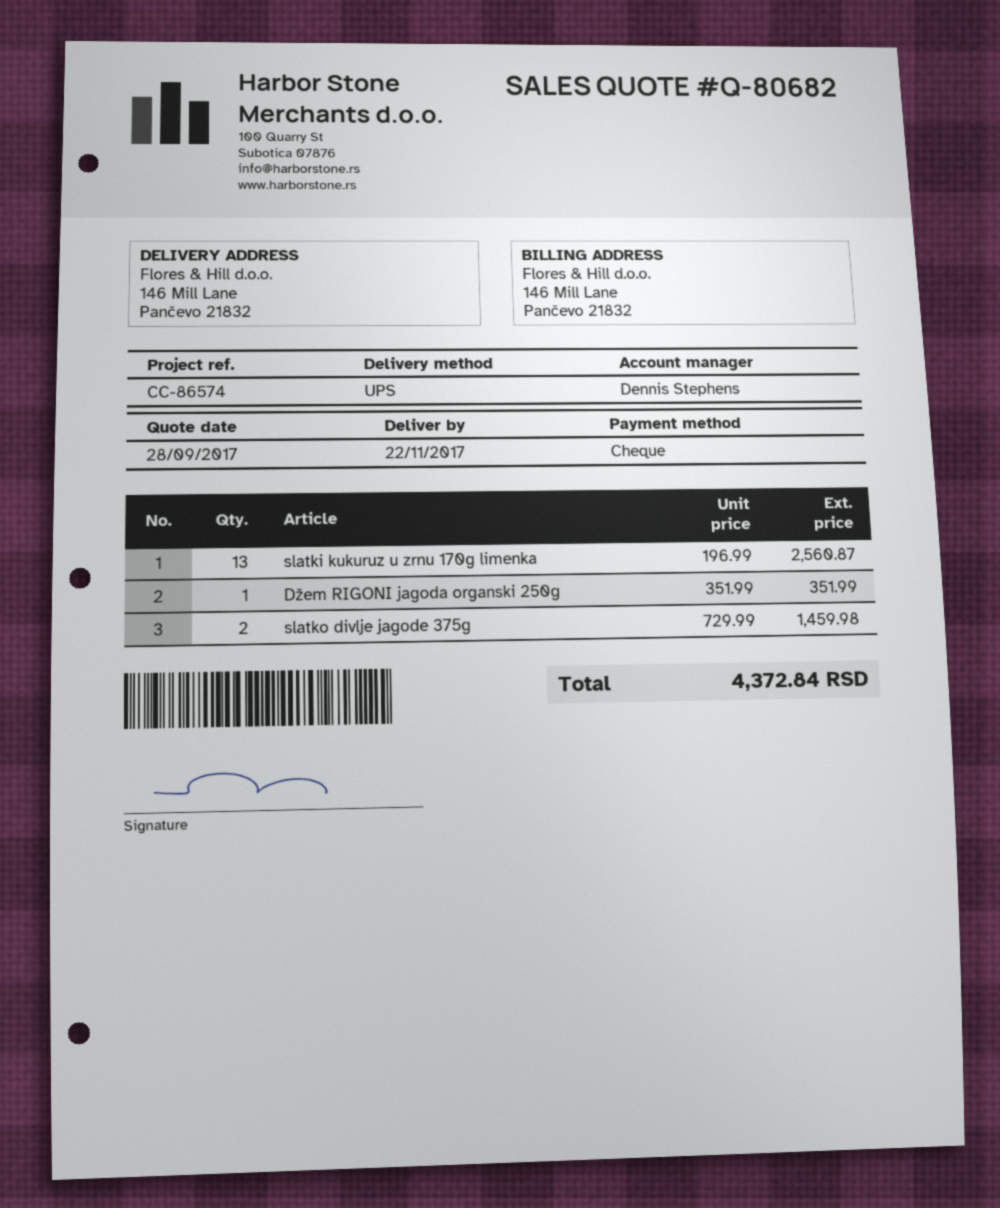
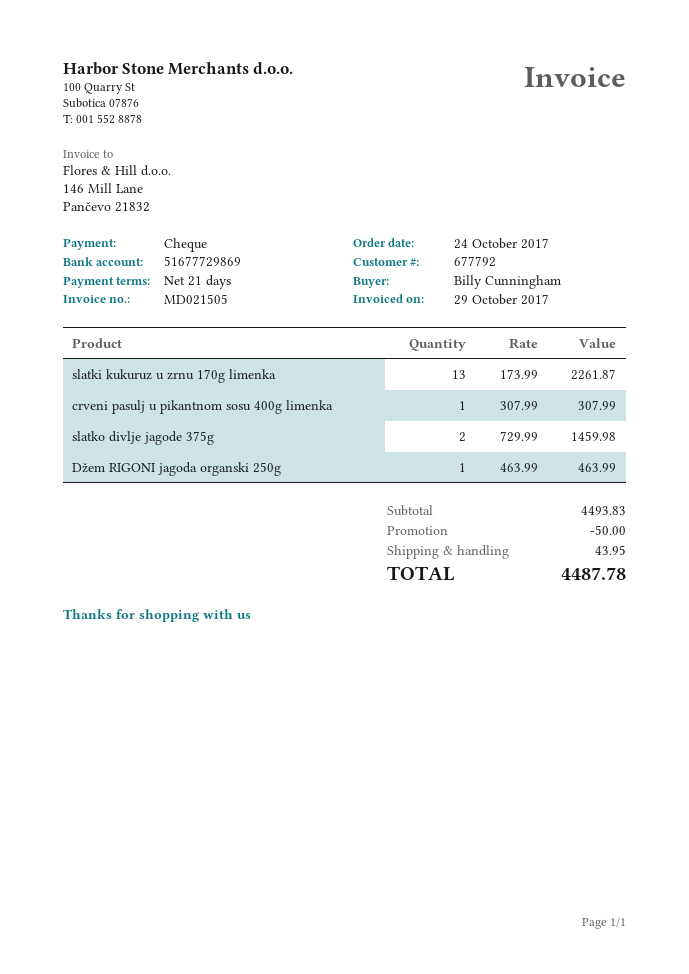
slatki kukuruz u zrnu 170g limenka: 13 x 196.99 = 2560.87 -> 13 x 173.99 = 2261.87
Džem RIGONI jagoda organski 250g: 1 x 351.99 = 351.99 -> 1 x 463.99 = 463.99
crveni pasulj u pikantnom sosu 400g limenka: none -> 1 x 307.99 = 307.99
discount: none -> 50.00
shipping: none -> 43.95
total: 4372.84 -> 4487.78

